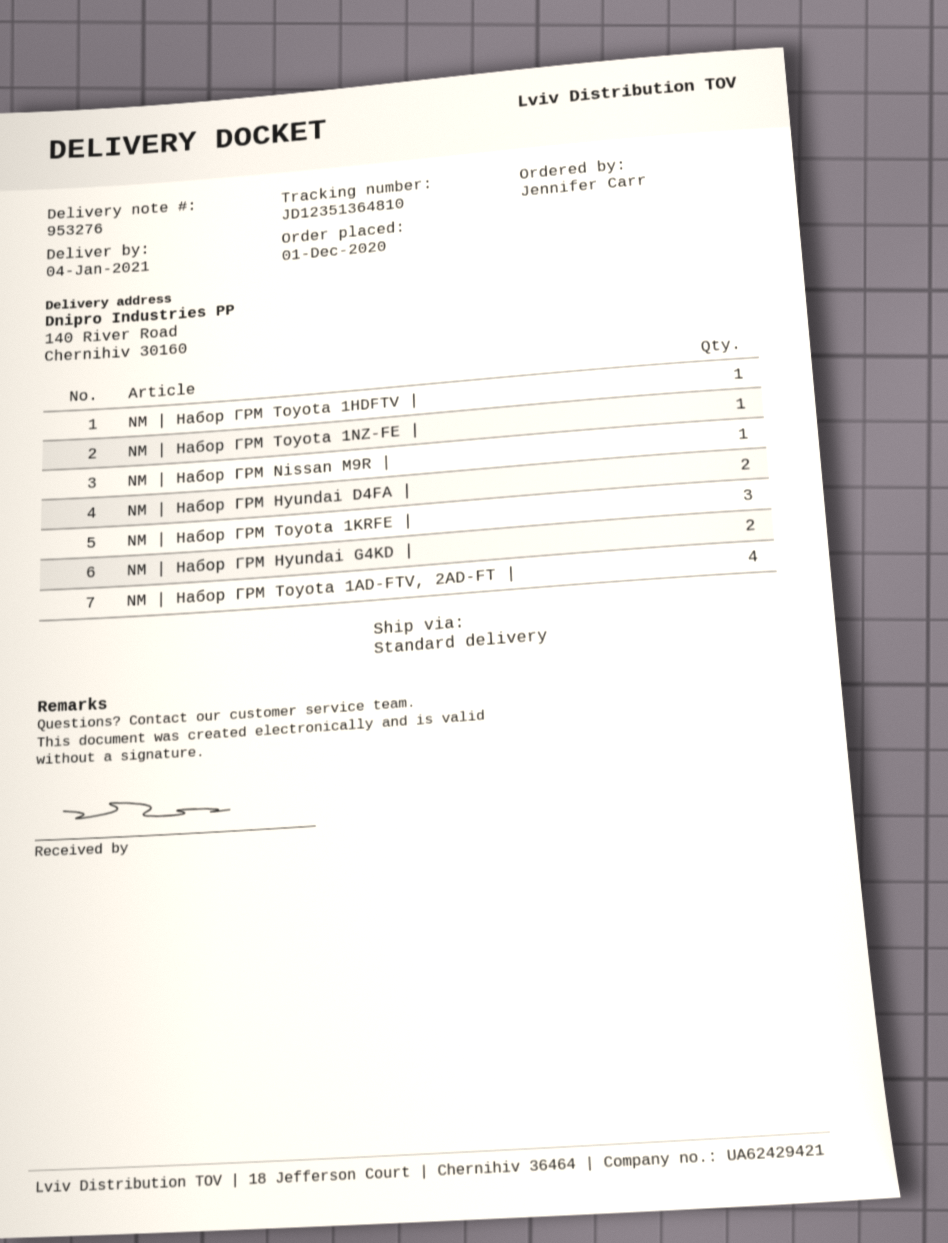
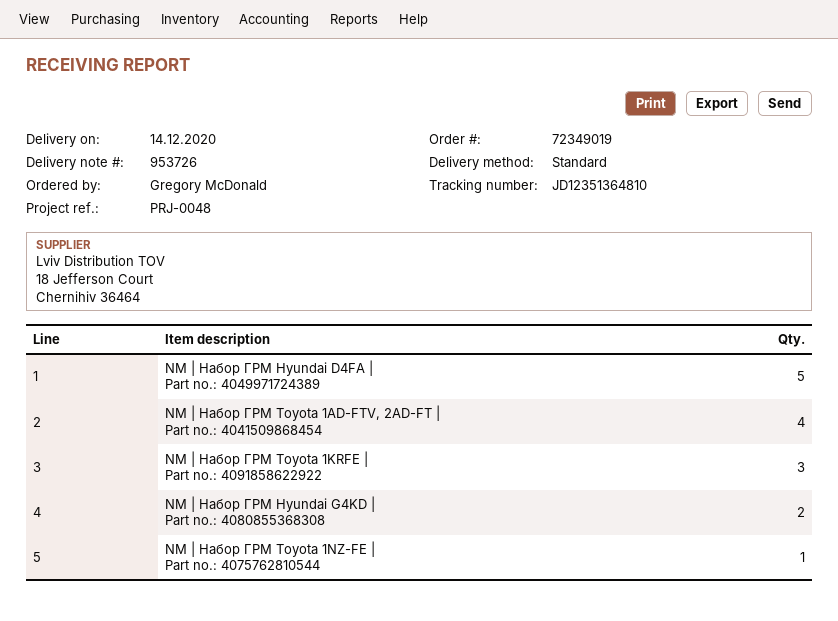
delivery note number: 953276 -> 953726
delivery date: 2021-01-04 -> 2020-12-14
ordered by: Jennifer Carr -> Gregory McDonald
NM | Набор ГРМ Toyota 1HDFTV |: 1 -> none
NM | Набор ГРМ Nissan M9R |: 1 -> none
NM | Набор ГРМ Hyundai D4FA |: 2 -> 5

